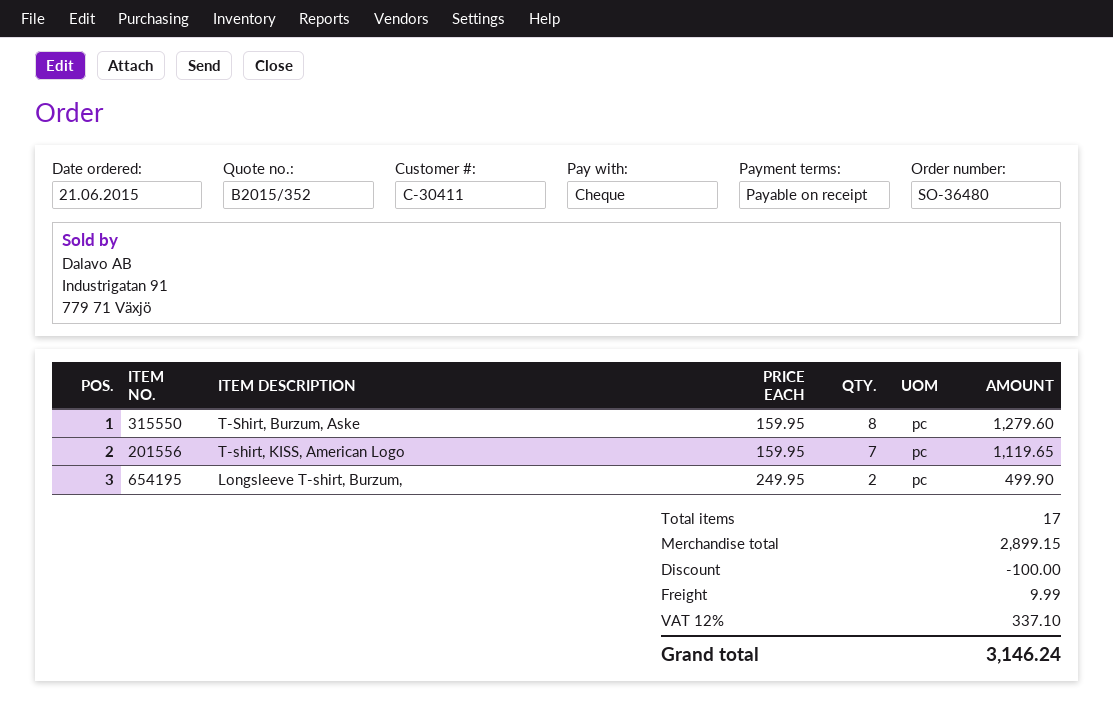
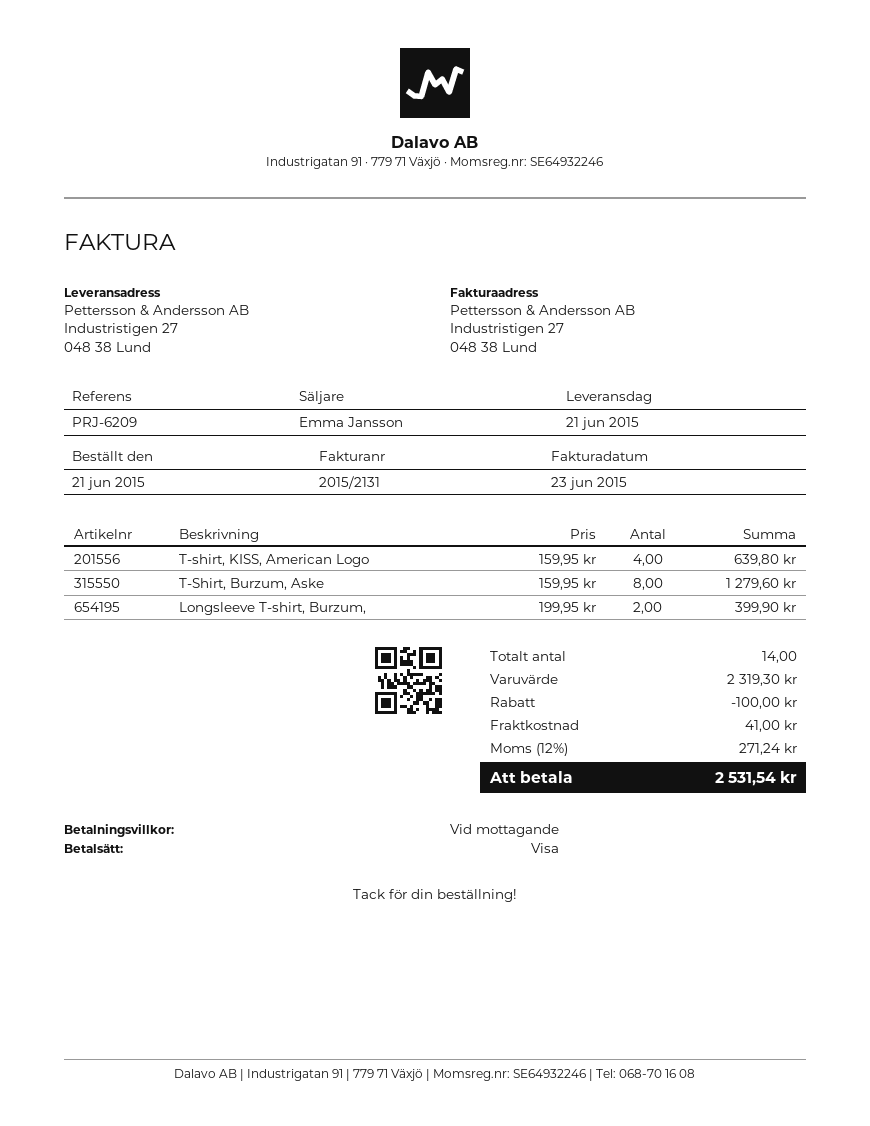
payment method: cheque -> Visa
T-shirt, KISS, American Logo: 7 x 159.95 = 1119.65 -> 4 x 159.95 = 639.80
Longsleeve T-shirt, Burzum,: 2 x 249.95 = 499.90 -> 2 x 199.95 = 399.90
total quantity: 17 -> 14
subtotal: 2899.15 -> 2319.30
shipping: 9.99 -> 41.00
tax: 12% = 337.10 -> 12% = 271.24
total: 3146.24 -> 2531.54

